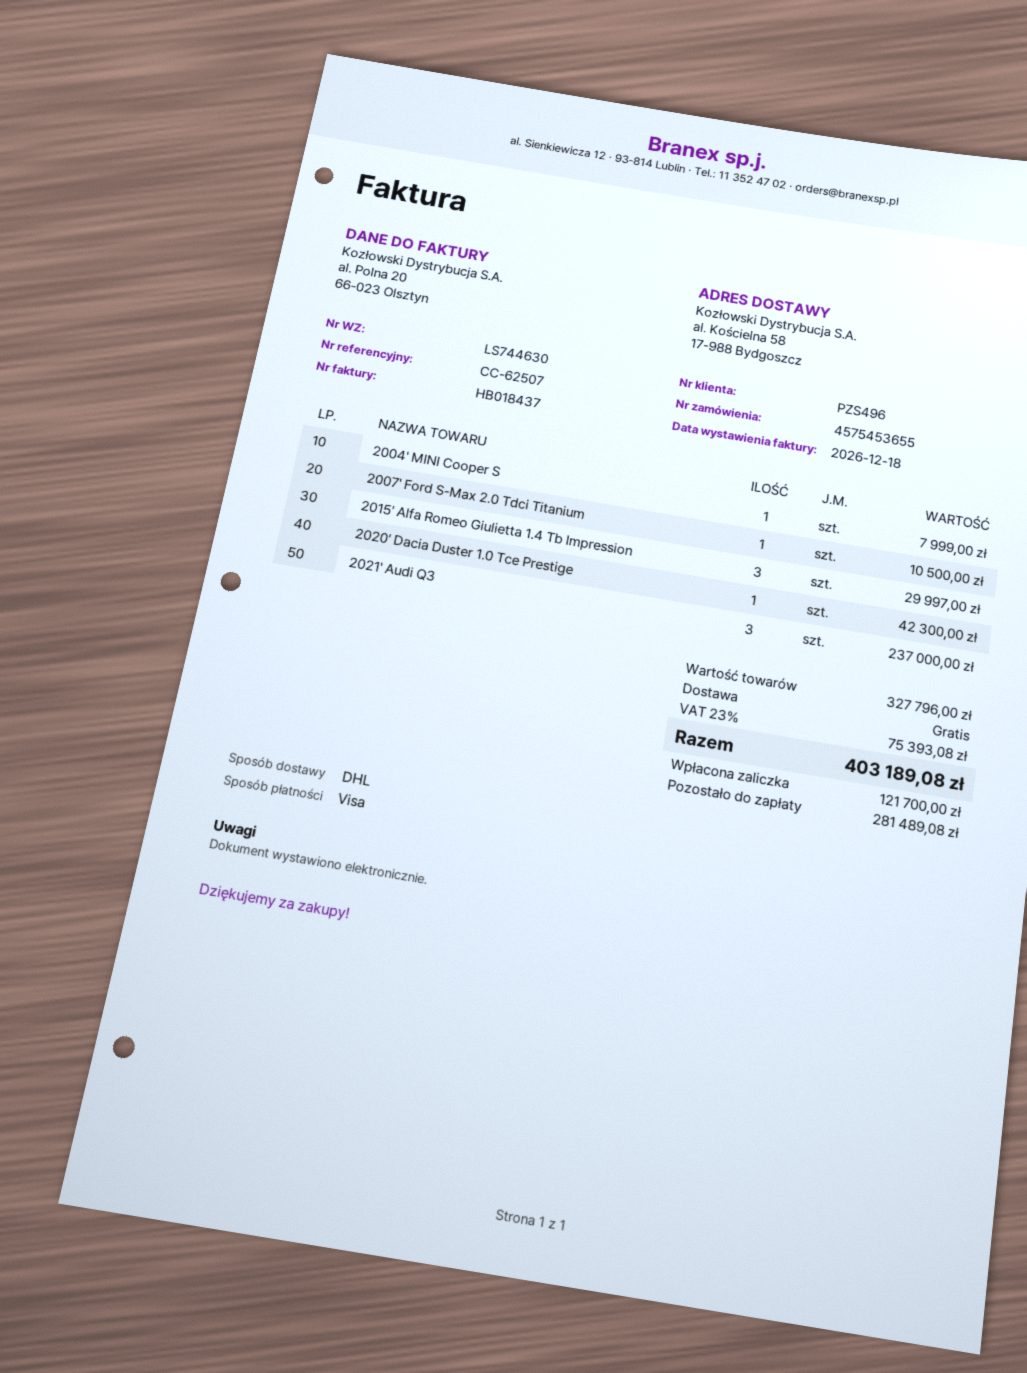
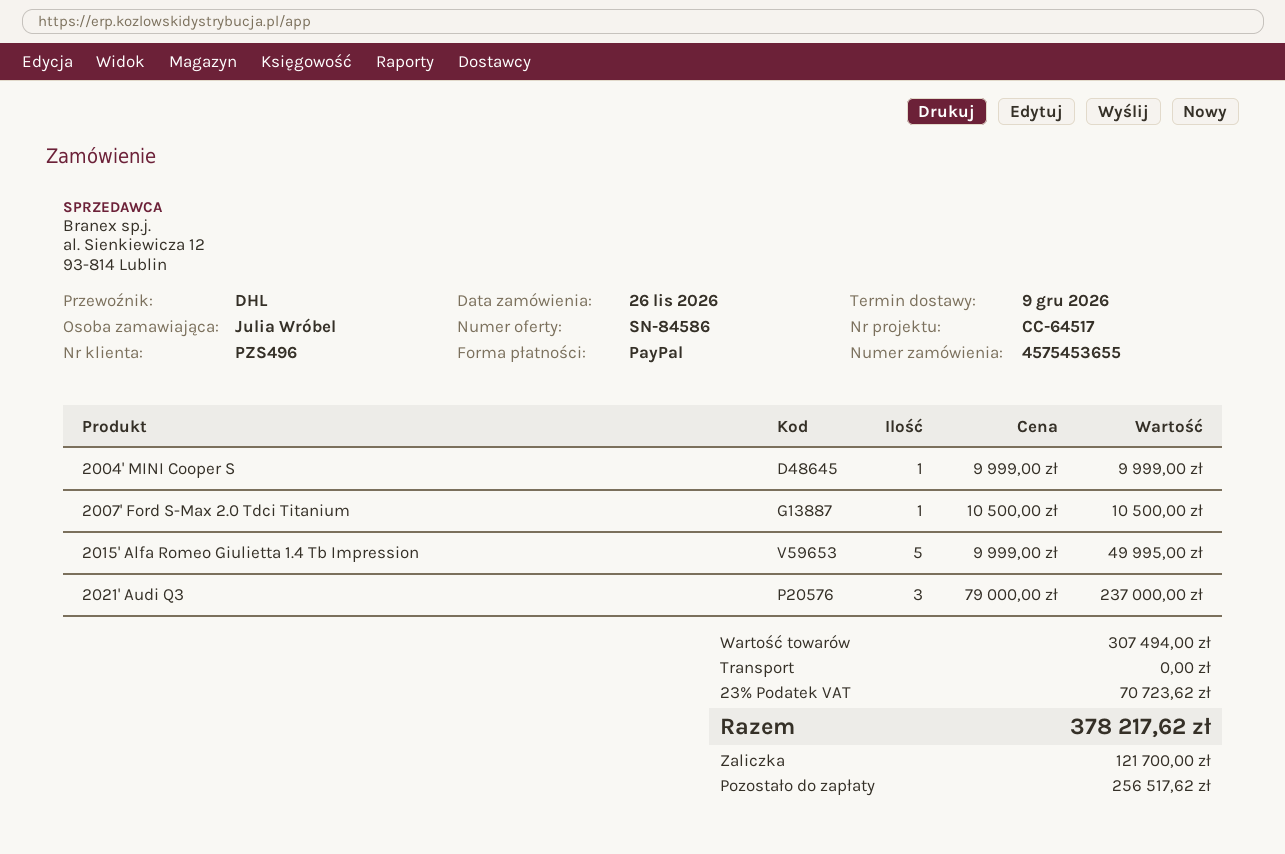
reference: CC-62507 -> CC-64517
payment method: Visa -> PayPal
2004' MINI Cooper S: 1 for 7999.00 -> 1 for 9999.00
2015' Alfa Romeo Giulietta 1.4 Tb Impression: 3 for 29997.00 -> 5 for 49995.00
2020' Dacia Duster 1.0 Tce Prestige: 1 for 42300.00 -> none
subtotal: 327796.00 -> 307494.00
tax: 23% = 75393.08 -> 23% = 70723.62
total: 403189.08 -> 378217.62
balance: 281489.08 -> 256517.62

